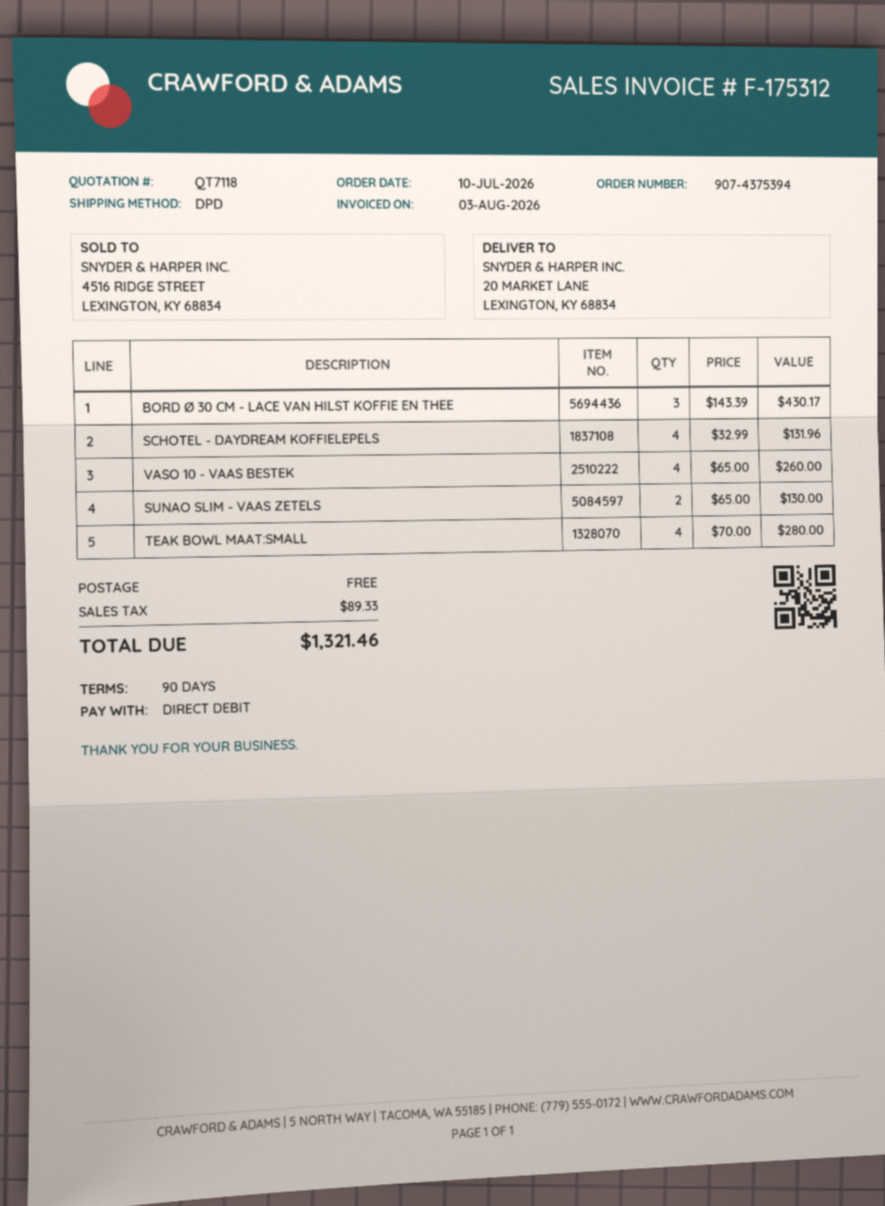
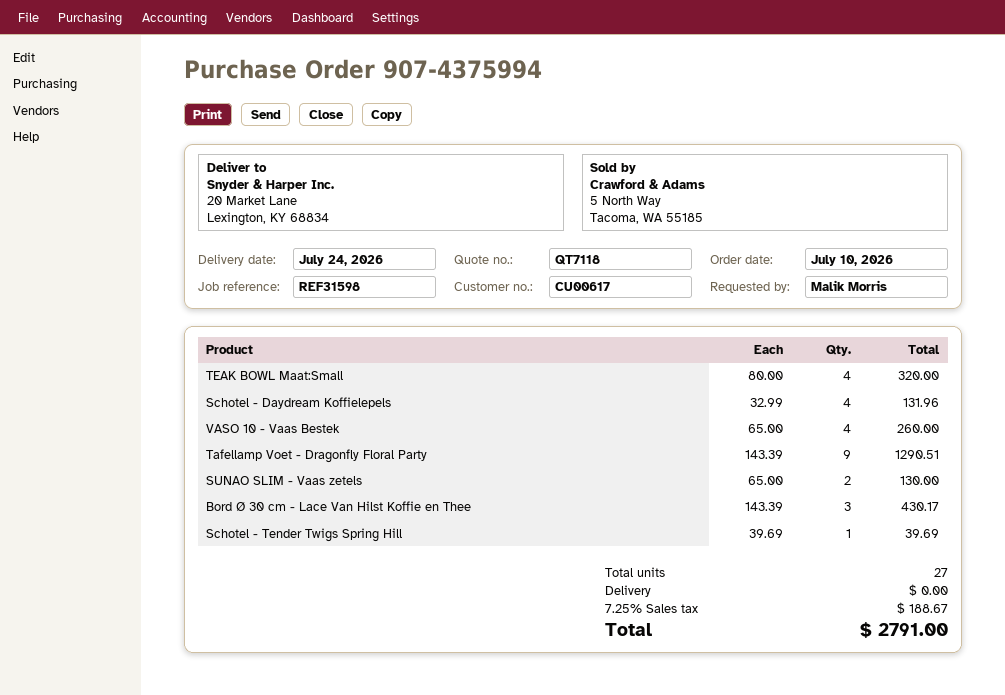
order number: 907-4375394 -> 907-4375994
TEAK BOWL MAAT:SMALL: 4 x 70.00 = 280.00 -> 4 x 80.00 = 320.00
Tafellamp Voet - Dragonfly Floral Party: none -> 9 x 143.39 = 1290.51
Schotel - Tender Twigs Spring Hill: none -> 1 x 39.69 = 39.69
tax: 89.33 -> 188.67
total: 1321.46 -> 2791.00

